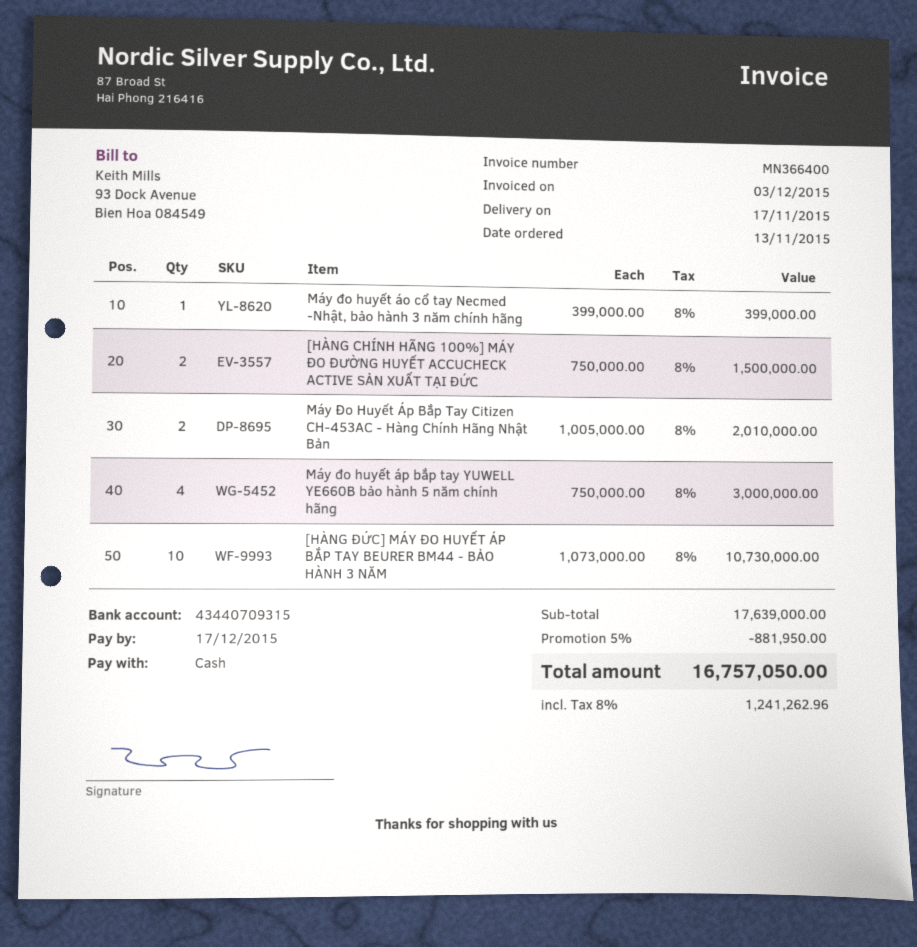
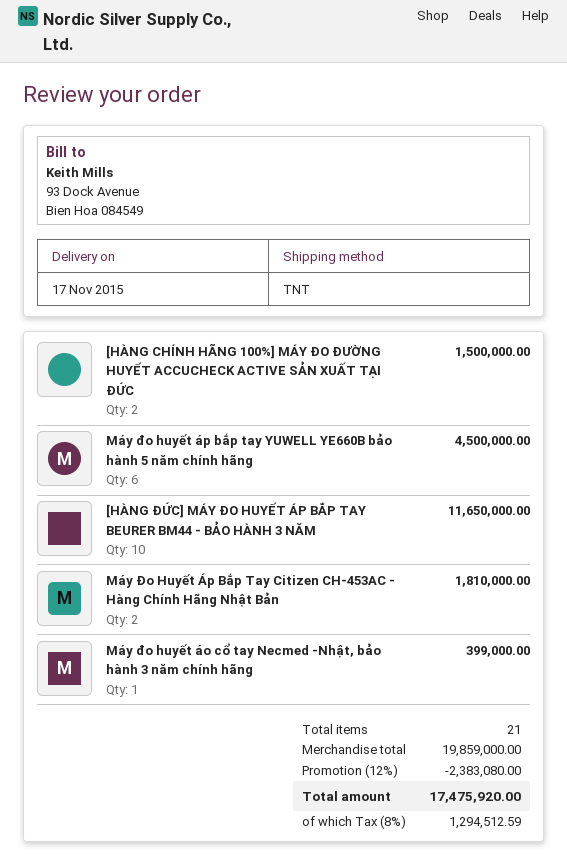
Máy Đo Huyết Áp Bắp Tay Citizen CH-453AC - Hàng Chính Hãng Nhật Bản: 2 for 2010000.00 -> 2 for 1810000.00
Máy đo huyết áp bắp tay YUWELL YE660B bảo hành 5 năm chính hãng: 4 for 3000000.00 -> 6 for 4500000.00
[HÀNG ĐỨC] MÁY ĐO HUYẾT ÁP BẮP TAY BEURER BM44 - BẢO HÀNH 3 NĂM: 10 for 10730000.00 -> 10 for 11650000.00
subtotal: 17639000.00 -> 19859000.00
discount: 5% = 881950.00 -> 12% = 2383080.00
tax: 8% = 1241262.96 -> 8% = 1294512.59
total: 16757050.00 -> 17475920.00

